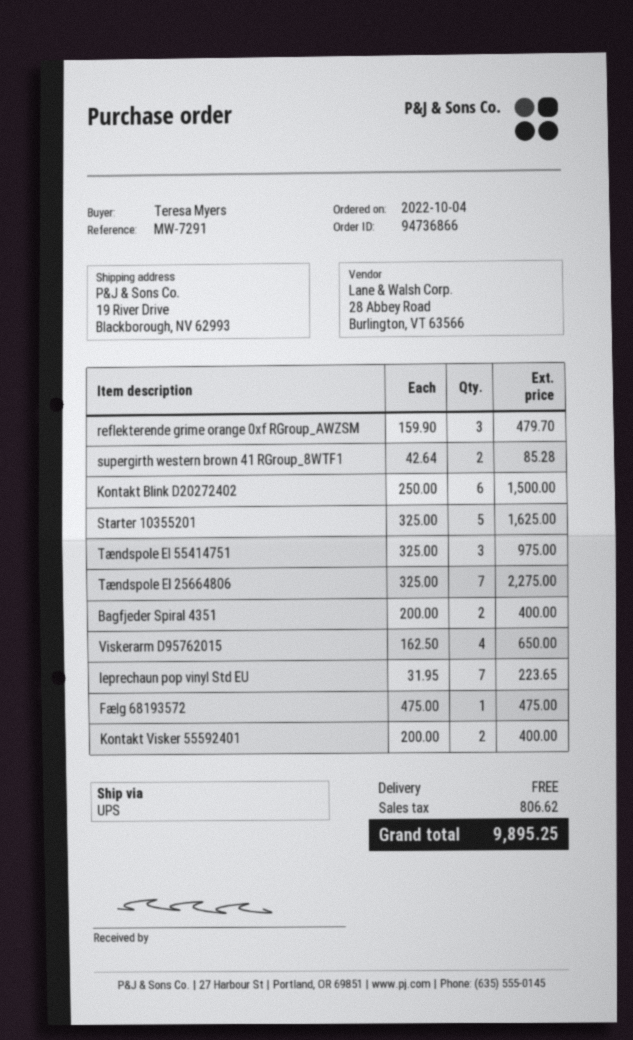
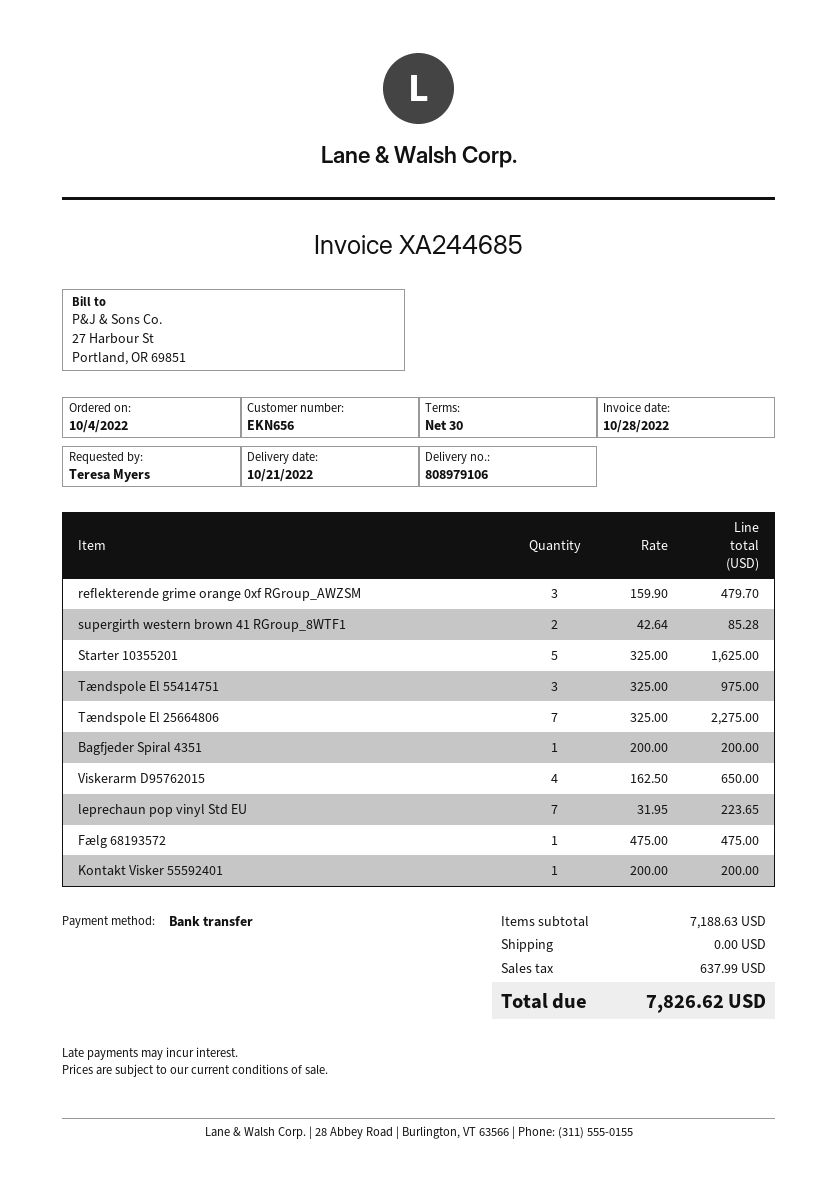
Kontakt Blink D20272402: 6 x 250.00 = 1500.00 -> none
Bagfjeder Spiral 4351: 2 x 200.00 = 400.00 -> 1 x 200.00 = 200.00
Kontakt Visker 55592401: 2 x 200.00 = 400.00 -> 1 x 200.00 = 200.00
tax: 806.62 -> 637.99
total: 9895.25 -> 7826.62

